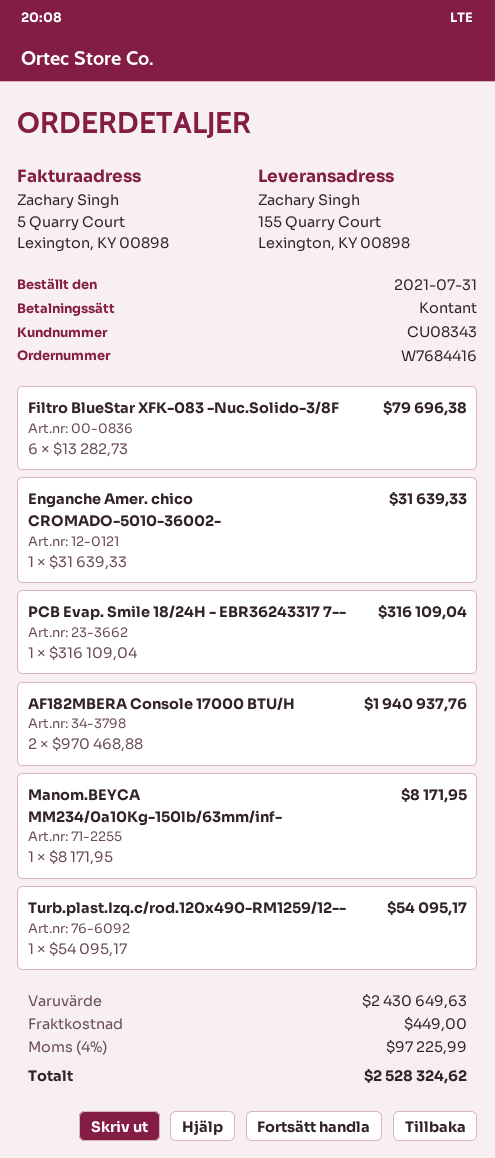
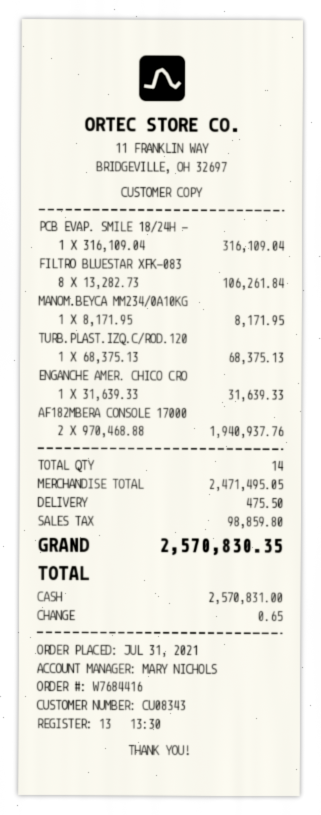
Filtro BlueStar XFK-083 -Nuc.Solido-3/8F: 6 x 13282.73 = 79696.38 -> 8 x 13282.73 = 106261.84
Turb.plast.Izq.c/rod.120x490-RM1259/12--: 1 x 54095.17 = 54095.17 -> 1 x 68375.13 = 68375.13
subtotal: 2430649.63 -> 2471495.05
shipping: 449.00 -> 475.50
tax: 97225.99 -> 98859.80
total: 2528324.62 -> 2570830.35

